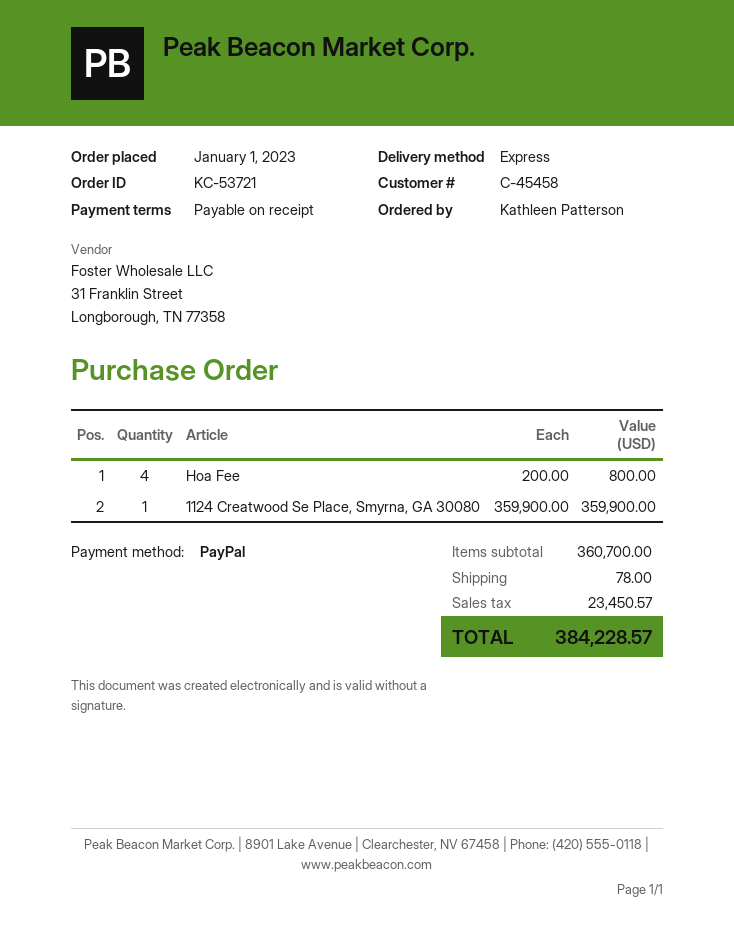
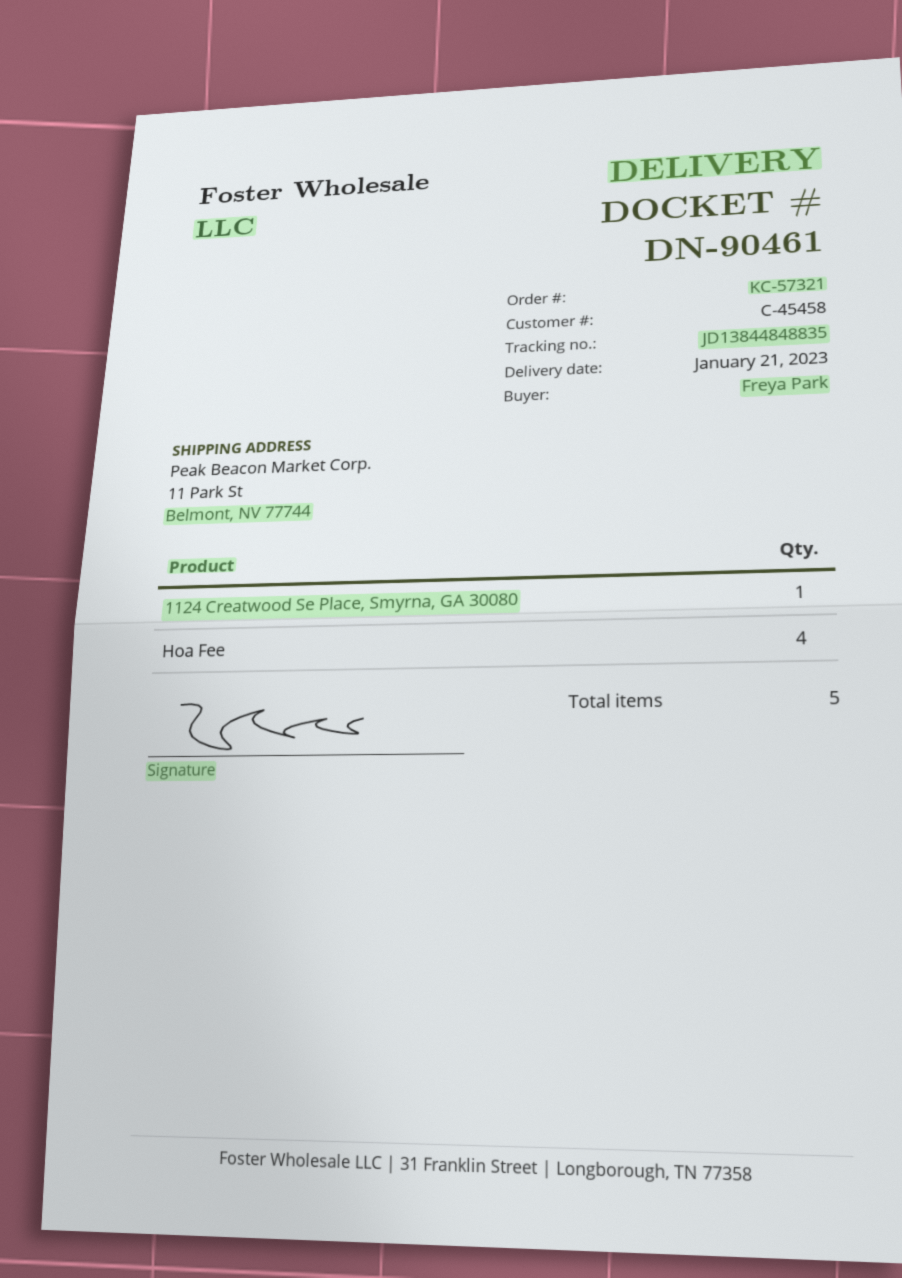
order number: KC-53721 -> KC-57321
ordered by: Kathleen Patterson -> Freya Park

